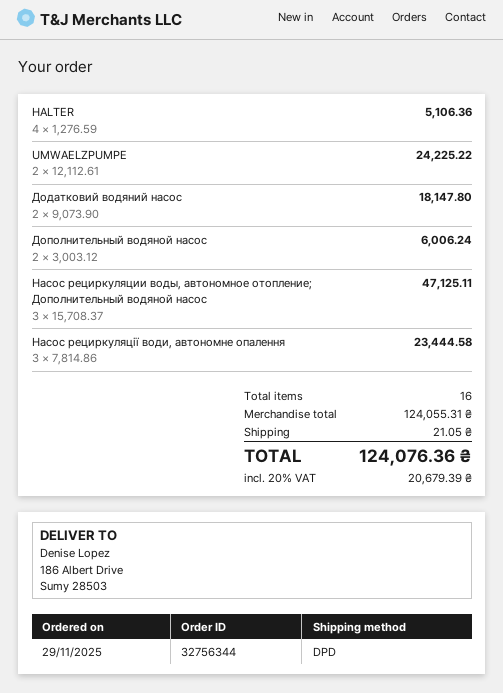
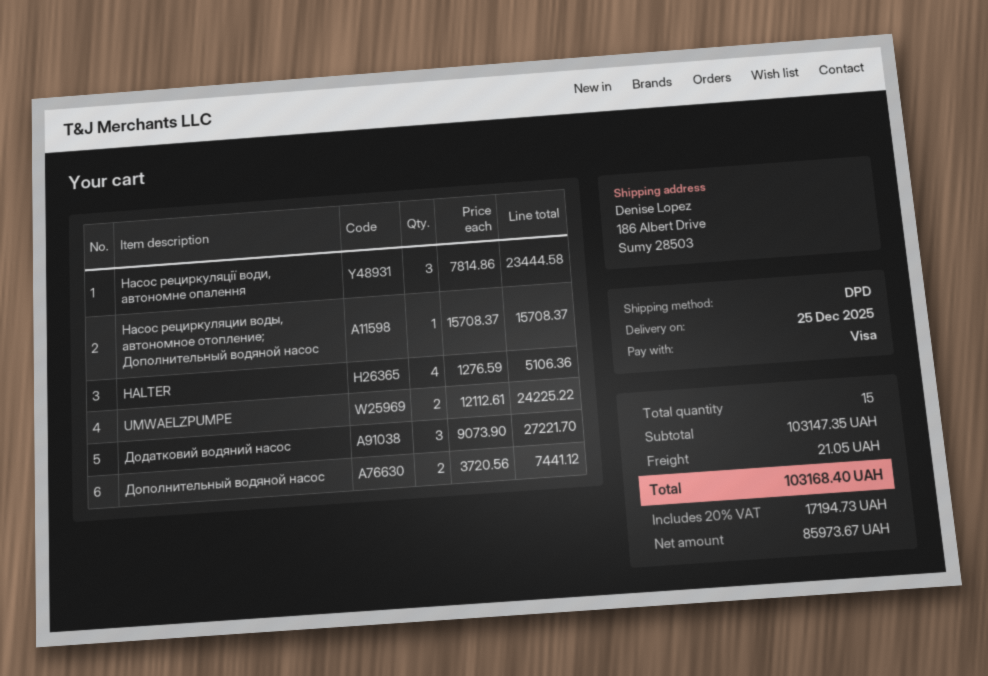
Додатковий водяний насос: 2 x 9073.90 = 18147.80 -> 3 x 9073.90 = 27221.70
Дополнительный водяной насос: 2 x 3003.12 = 6006.24 -> 2 x 3720.56 = 7441.12
Насос рециркуляции воды, автономное отопление; Дополнительный водяной насос: 3 x 15708.37 = 47125.11 -> 1 x 15708.37 = 15708.37
total quantity: 16 -> 15
subtotal: 124055.31 -> 103147.35
tax: 20% = 20679.39 -> 20% = 17194.73
total: 124076.36 -> 103168.40

